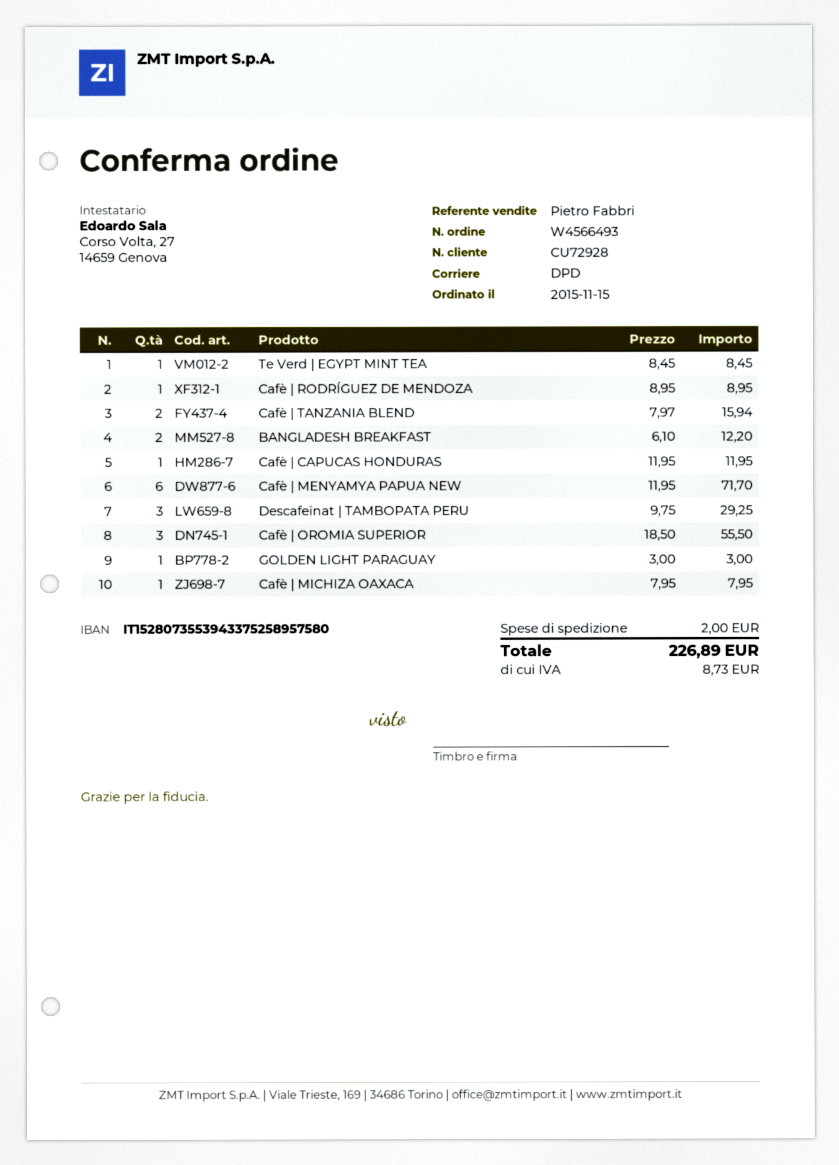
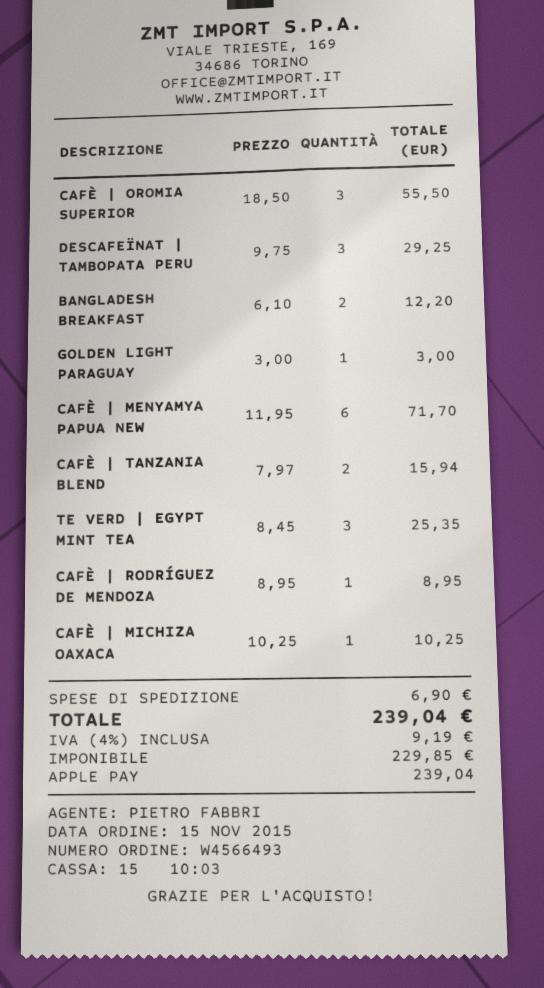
Te Verd | EGYPT MINT TEA: 1 x 8.45 = 8.45 -> 3 x 8.45 = 25.35
Cafè | CAPUCAS HONDURAS: 1 x 11.95 = 11.95 -> none
Cafè | MICHIZA OAXACA: 1 x 7.95 = 7.95 -> 1 x 10.25 = 10.25
shipping: 2.00 -> 6.90
tax: 8.73 -> 9.19
total: 226.89 -> 239.04

